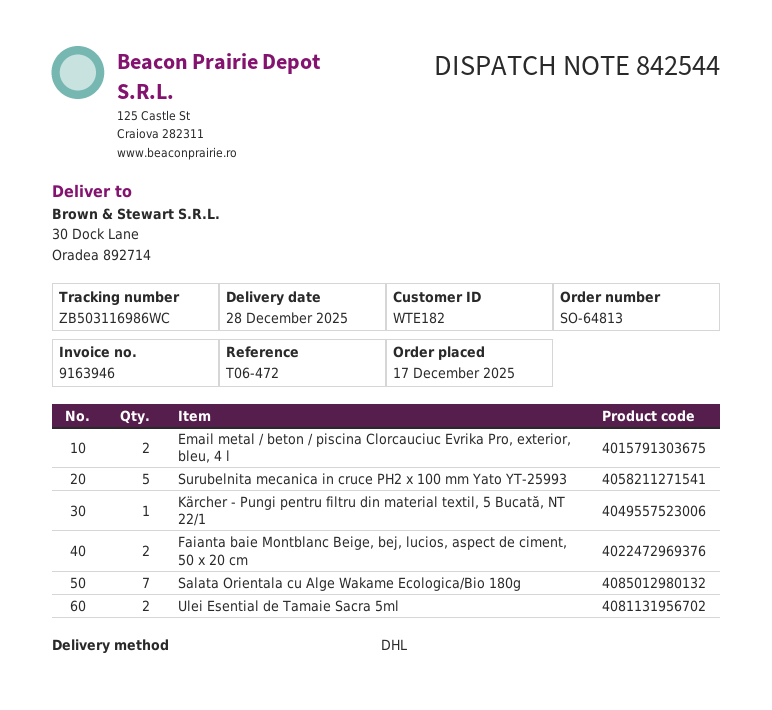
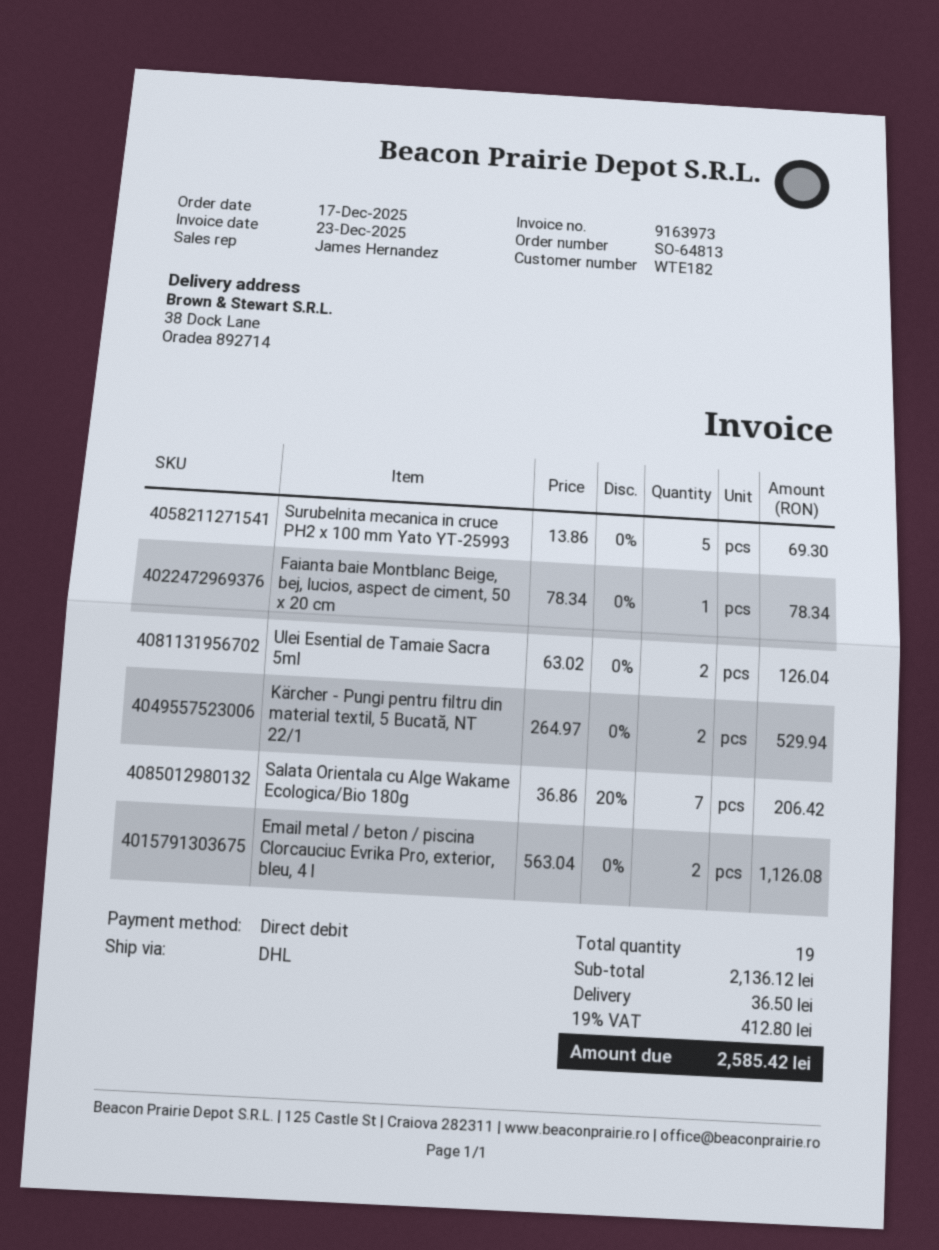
invoice number: 9163946 -> 9163973
ship to: 30 Dock Lane, Oradea 892714 -> 38 Dock Lane, Oradea 892714
Kärcher - Pungi pentru filtru din material textil, 5 Bucată, NT 22/1: 1 -> 2
Faianta baie Montblanc Beige, bej, lucios, aspect de ciment, 50 x 20 cm: 2 -> 1

